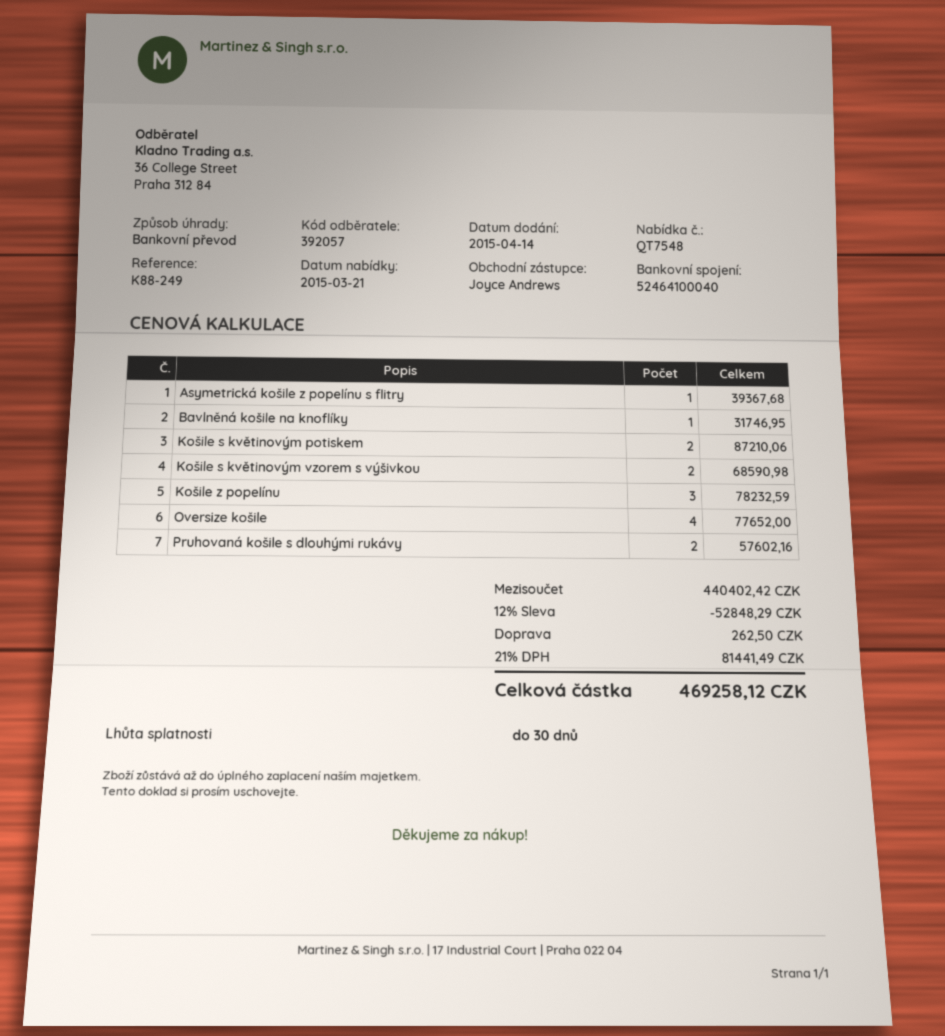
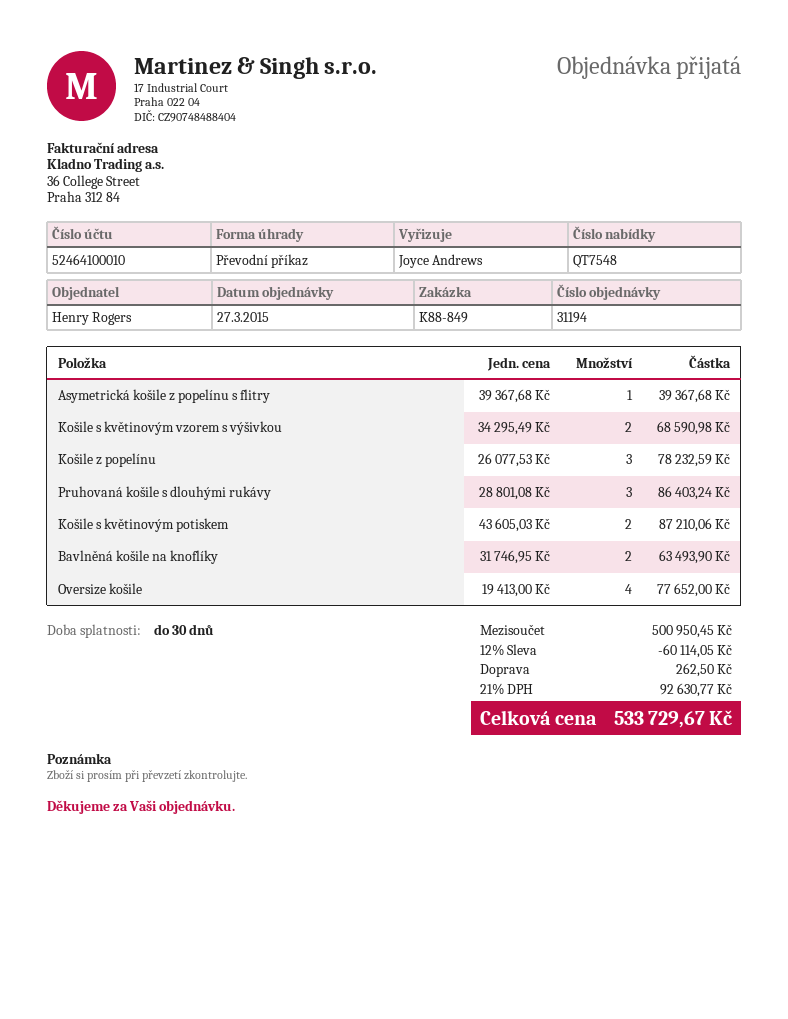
reference: K88-249 -> K88-849
bank account: 52464100040 -> 52464100010
Bavlněná košile na knoflíky: 1 for 31746.95 -> 2 for 63493.90
Pruhovaná košile s dlouhými rukávy: 2 for 57602.16 -> 3 for 86403.24
subtotal: 440402.42 -> 500950.45
discount: 12% = 52848.29 -> 12% = 60114.05
tax: 21% = 81441.49 -> 21% = 92630.77
total: 469258.12 -> 533729.67

